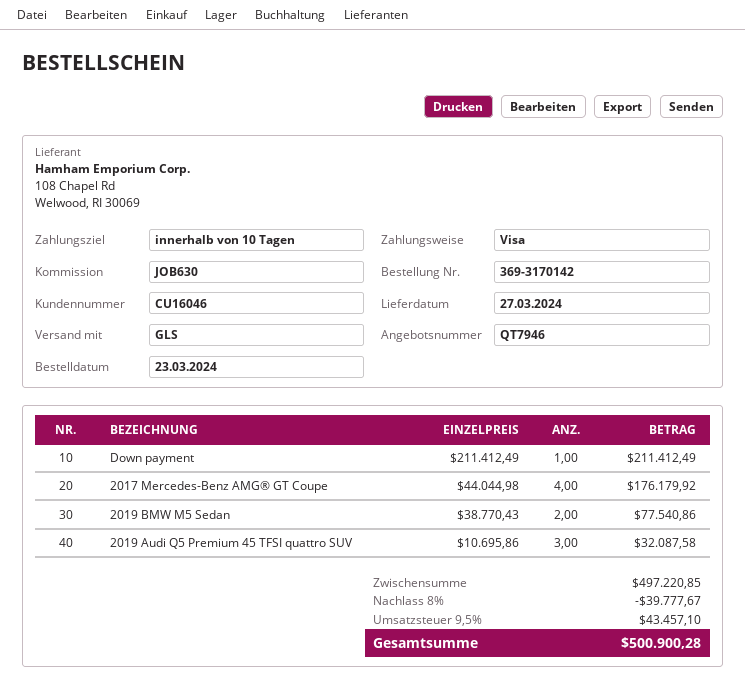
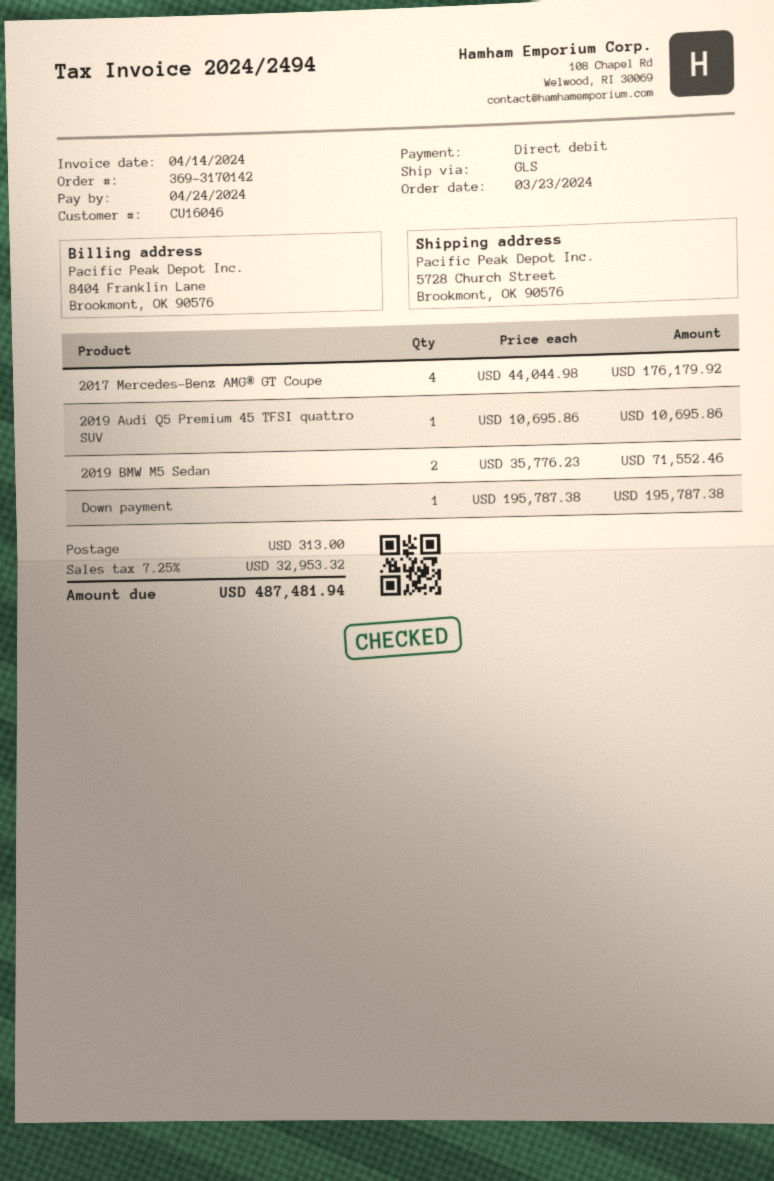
payment method: Visa -> direct debit
Down payment: 1 x 211412.49 = 211412.49 -> 1 x 195787.38 = 195787.38
2019 BMW M5 Sedan: 2 x 38770.43 = 77540.86 -> 2 x 35776.23 = 71552.46
2019 Audi Q5 Premium 45 TFSI quattro SUV: 3 x 10695.86 = 32087.58 -> 1 x 10695.86 = 10695.86
discount: 8% = 39777.67 -> none
shipping: none -> 313.00
tax: 9.5% = 43457.10 -> 7.25% = 32953.32
total: 500900.28 -> 487481.94

